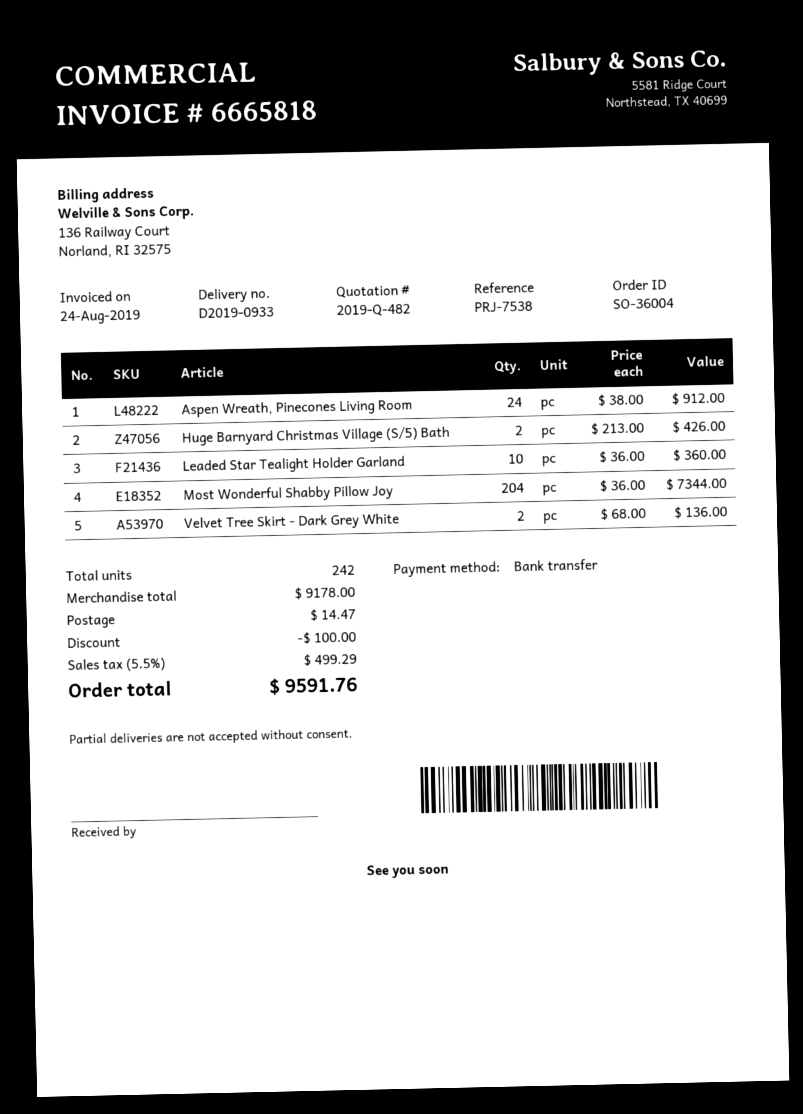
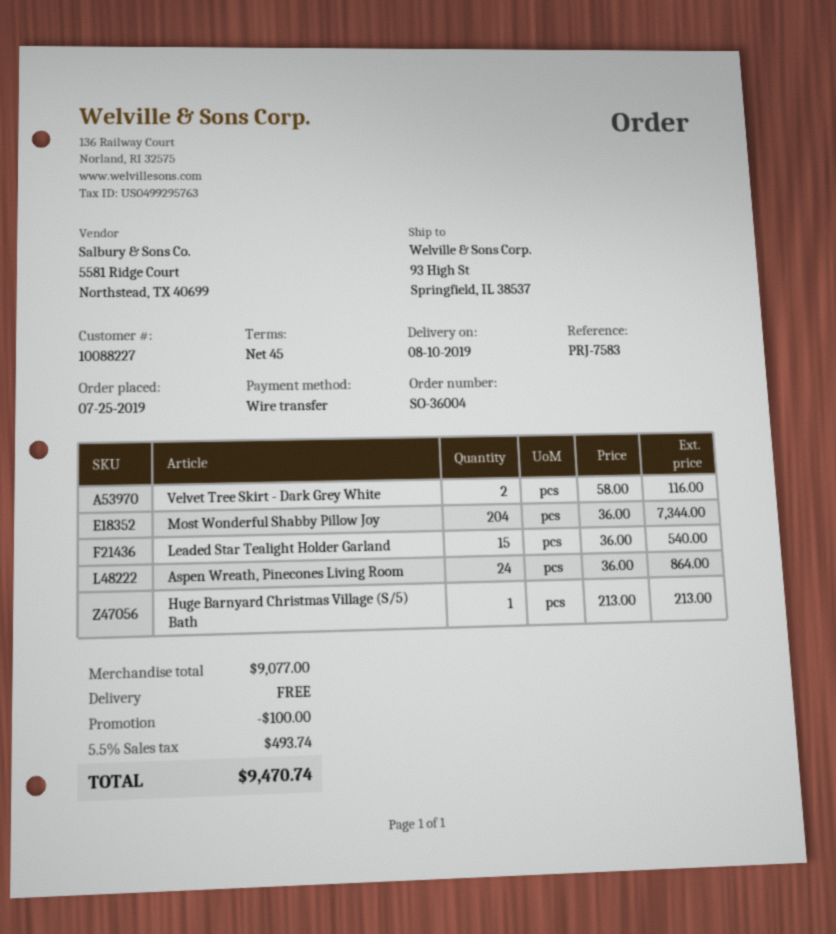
reference: PRJ-7538 -> PRJ-7583
Aspen Wreath, Pinecones Living Room: 24 x 38.00 = 912.00 -> 24 x 36.00 = 864.00
Huge Barnyard Christmas Village (S/5) Bath: 2 x 213.00 = 426.00 -> 1 x 213.00 = 213.00
Leaded Star Tealight Holder Garland: 10 x 36.00 = 360.00 -> 15 x 36.00 = 540.00
Velvet Tree Skirt - Dark Grey White: 2 x 68.00 = 136.00 -> 2 x 58.00 = 116.00
subtotal: 9178.00 -> 9077.00
shipping: 14.47 -> 0.00
tax: 5.5% = 499.29 -> 5.5% = 493.74
total: 9591.76 -> 9470.74

